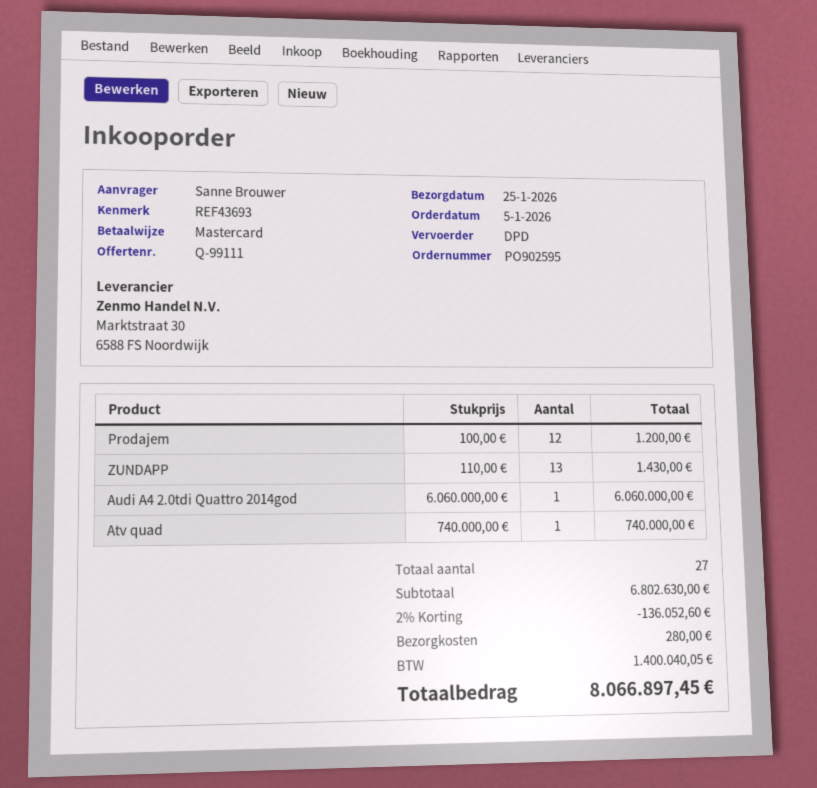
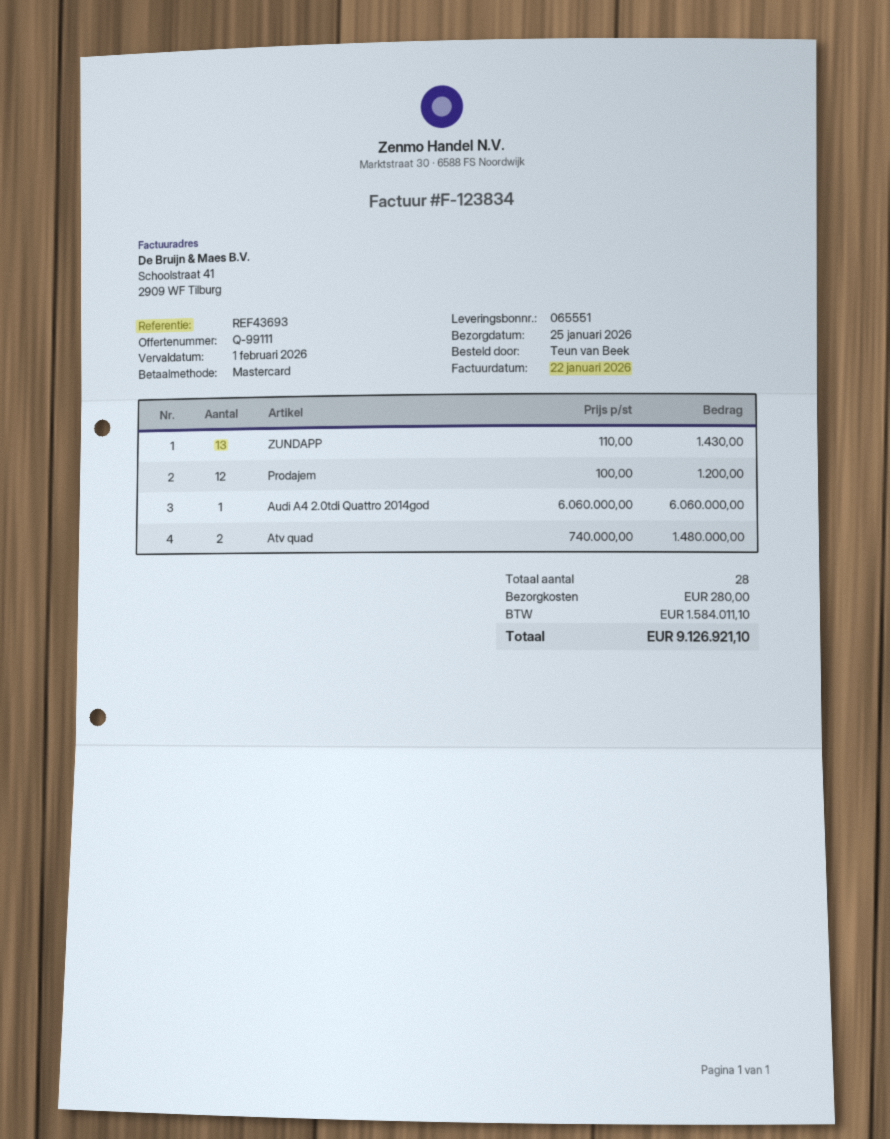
ordered by: Sanne Brouwer -> Teun van Beek
Atv quad: 1 x 740000.00 = 740000.00 -> 2 x 740000.00 = 1480000.00
total quantity: 27 -> 28
discount: 2% = 136052.60 -> none
tax: 1400040.05 -> 1584011.10
total: 8066897.45 -> 9126921.10

